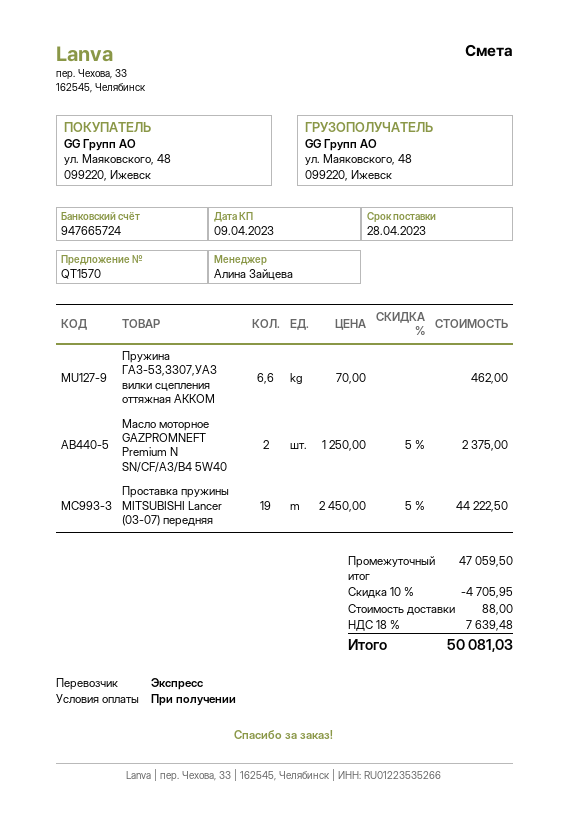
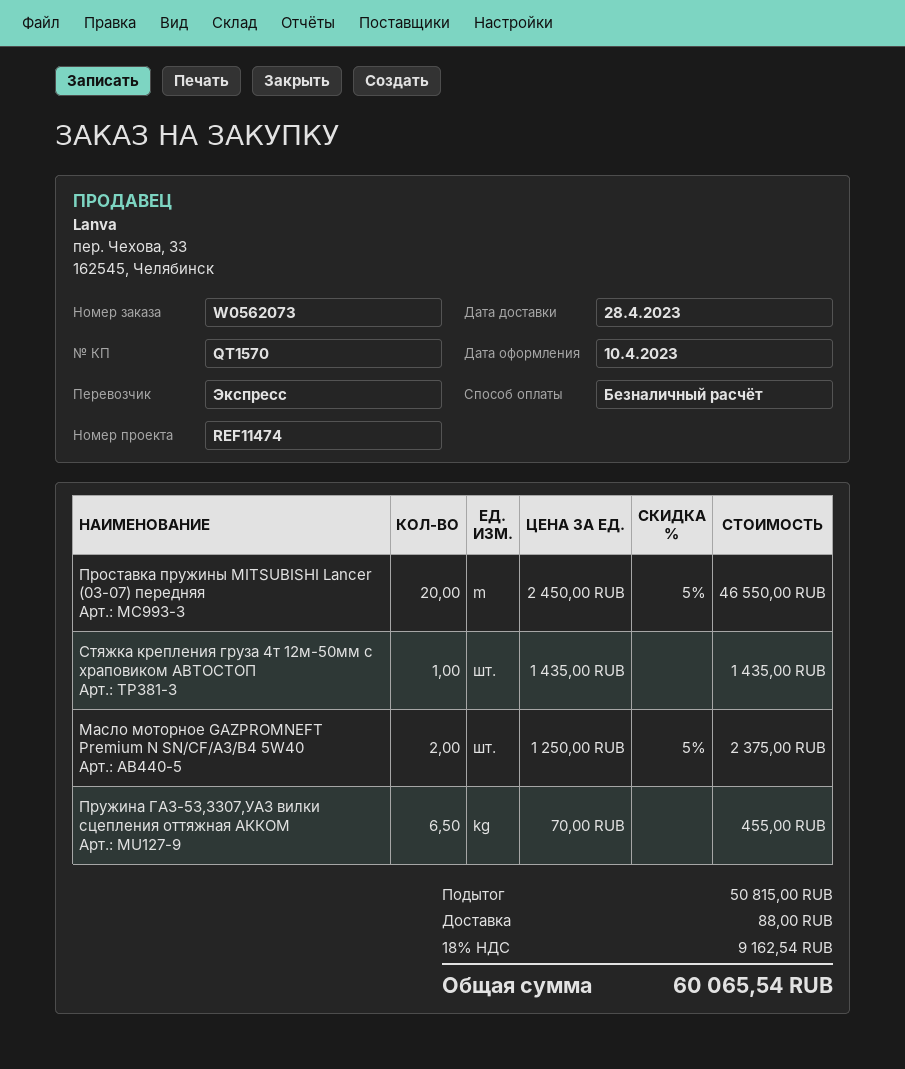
Пружина ГАЗ-53,3307,УАЗ вилки сцепления оттяжная АККОМ: 6.6 x 70.00 = 462.00 -> 6.5 x 70.00 = 455.00
Проставка пружины MITSUBISHI Lancer (03-07) передняя: 19 x 2450.00 - 5% = 44222.50 -> 20 x 2450.00 - 5% = 46550.00
Стяжка крепления груза 4т 12м-50мм с храповиком АВТОСТОП: none -> 1 x 1435.00 = 1435.00
subtotal: 47059.50 -> 50815.00
discount: 10% = 4705.95 -> none
tax: 18% = 7639.48 -> 18% = 9162.54
total: 50081.03 -> 60065.54

